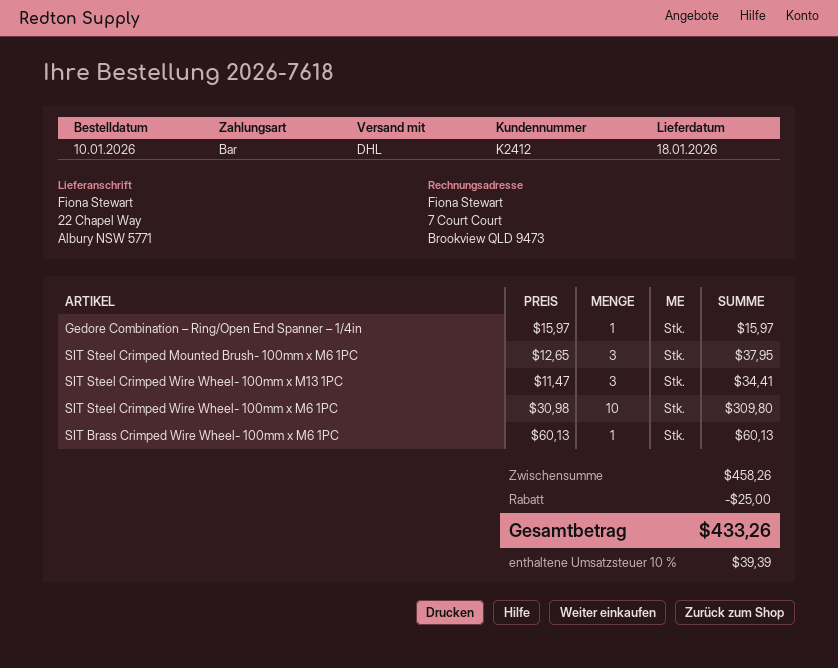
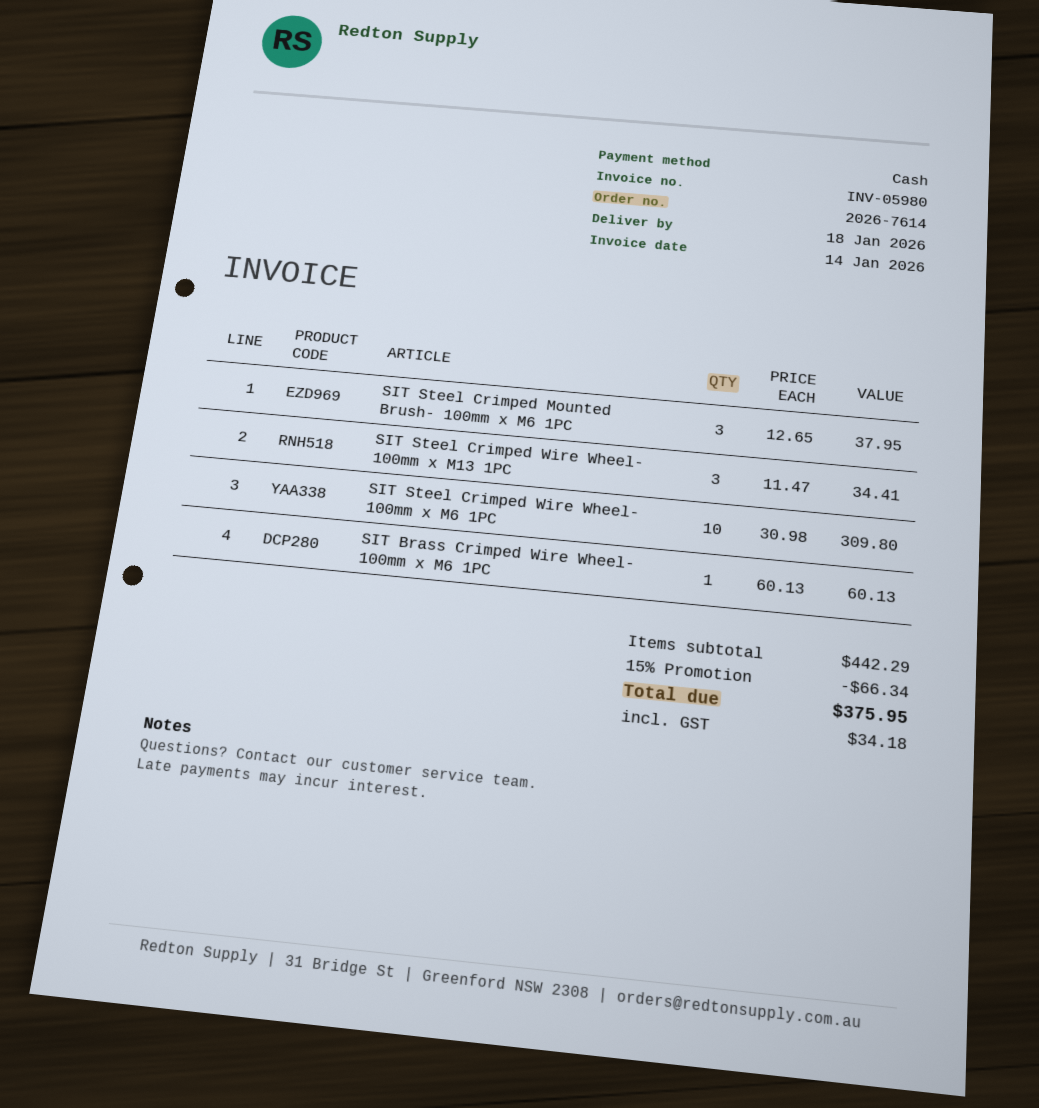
order number: 2026-7618 -> 2026-7614
Gedore Combination – Ring/Open End Spanner – 1/4in: 1 x 15.97 = 15.97 -> none
subtotal: 458.26 -> 442.29
discount: 25.00 -> 66.34
tax: 39.39 -> 34.18
total: 433.26 -> 375.95

